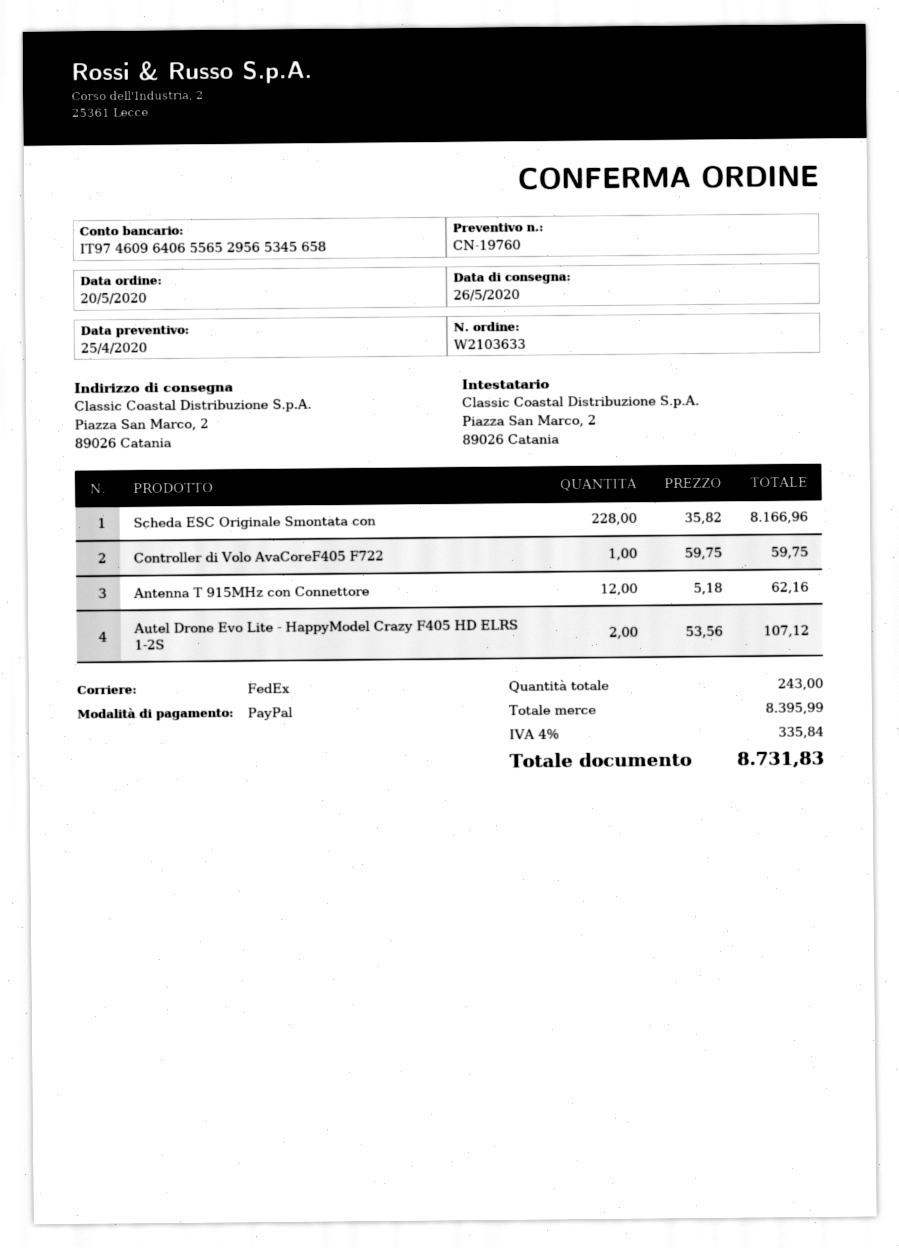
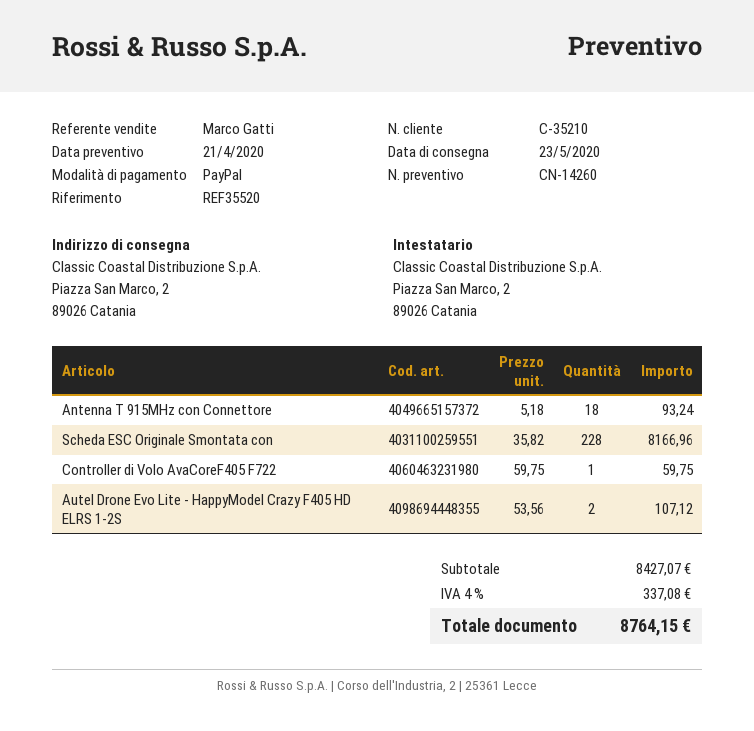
quote number: CN-19760 -> CN-14260
quote date: 2020-04-25 -> 2020-04-21
delivery date: 2020-05-26 -> 2020-05-23
Antenna T 915MHz con Connettore: 12 x 5.18 = 62.16 -> 18 x 5.18 = 93.24
subtotal: 8395.99 -> 8427.07
tax: 4% = 335.84 -> 4% = 337.08
total: 8731.83 -> 8764.15

